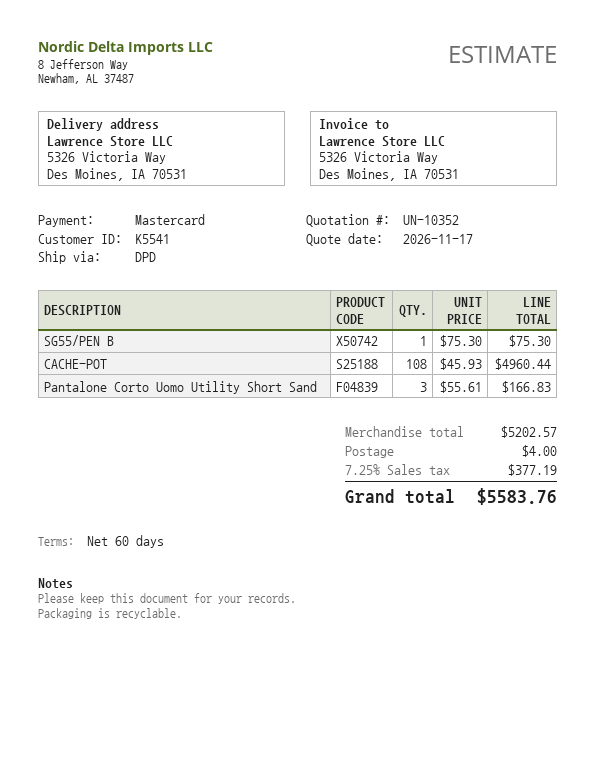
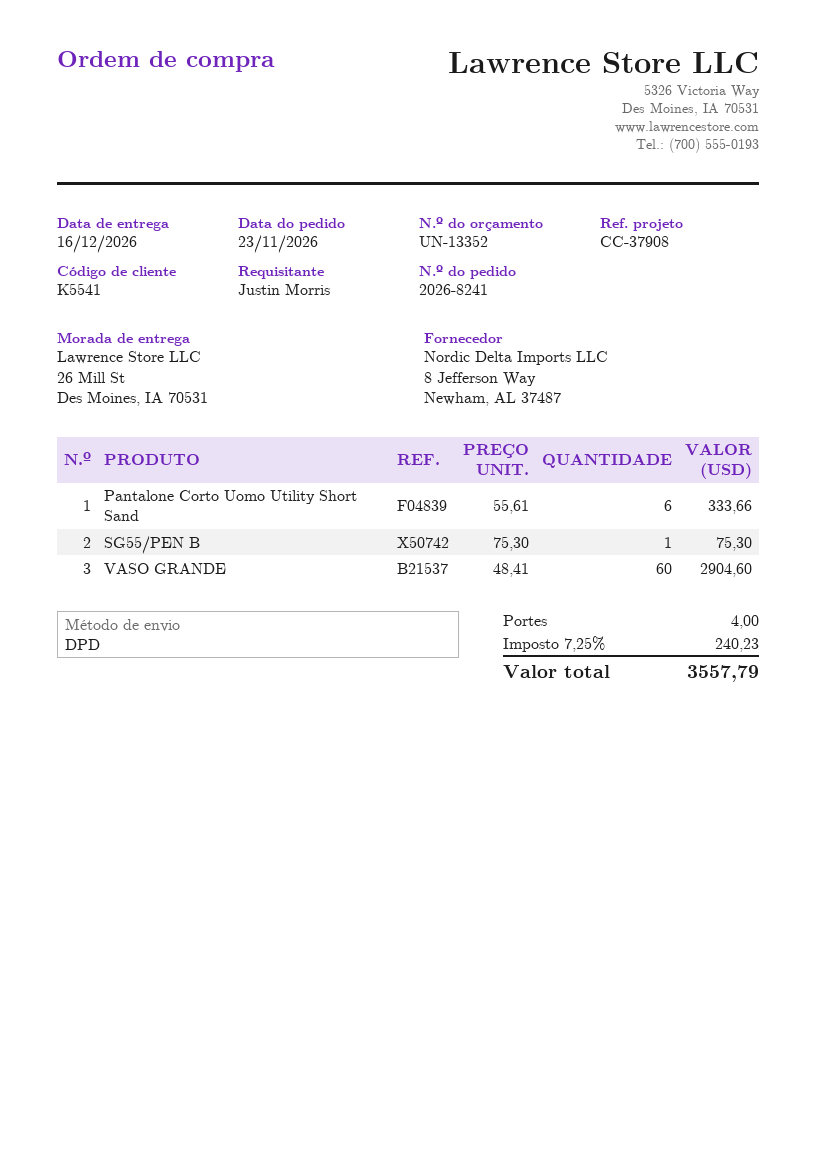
quote number: UN-10352 -> UN-13352
ship to: 5326 Victoria Way, Des Moines, IA 70531 -> 26 Mill St, Des Moines, IA 70531
CACHE-POT: 108 x 45.93 = 4960.44 -> none
Pantalone Corto Uomo Utility Short Sand: 3 x 55.61 = 166.83 -> 6 x 55.61 = 333.66
VASO GRANDE: none -> 60 x 48.41 = 2904.60
tax: 7.25% = 377.19 -> 7.25% = 240.23
total: 5583.76 -> 3557.79

